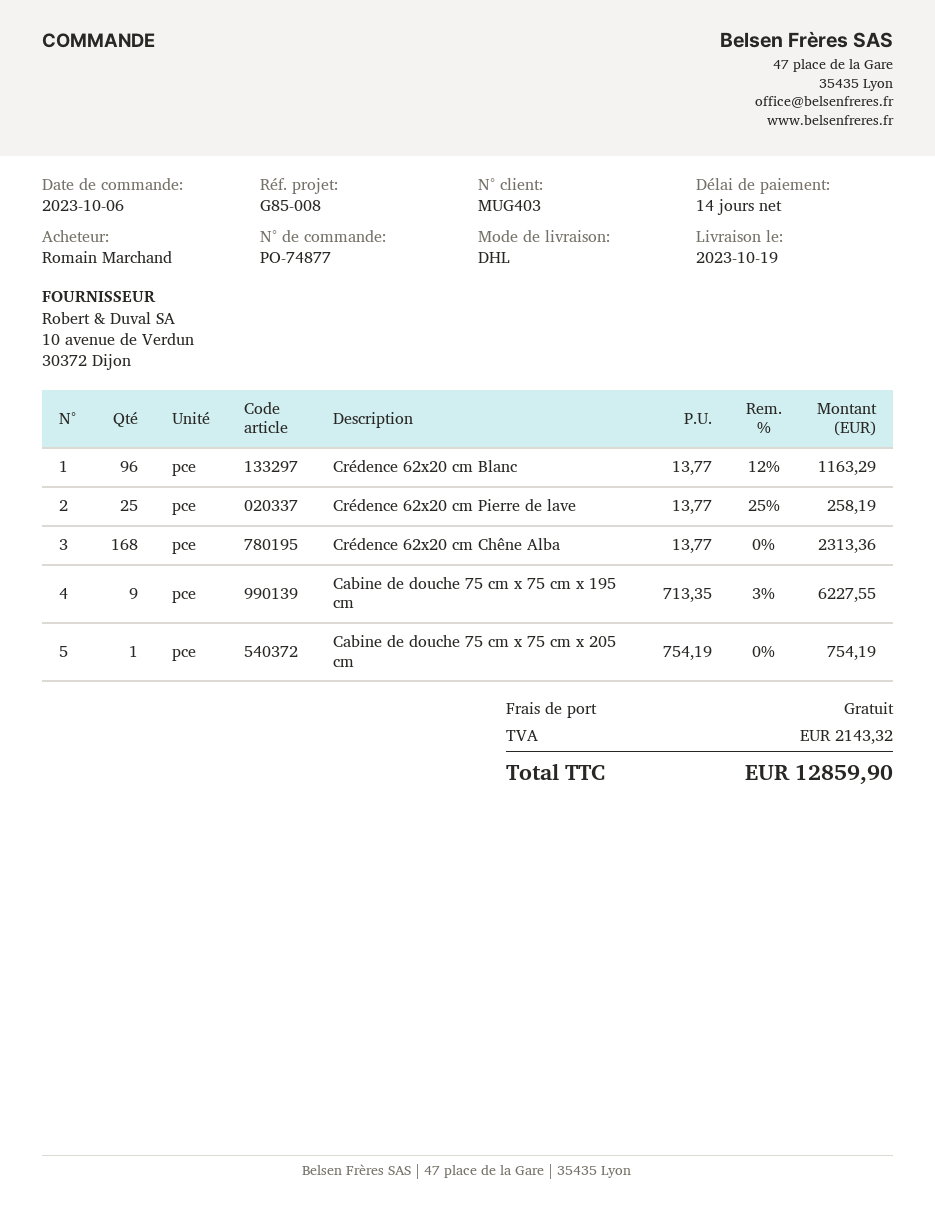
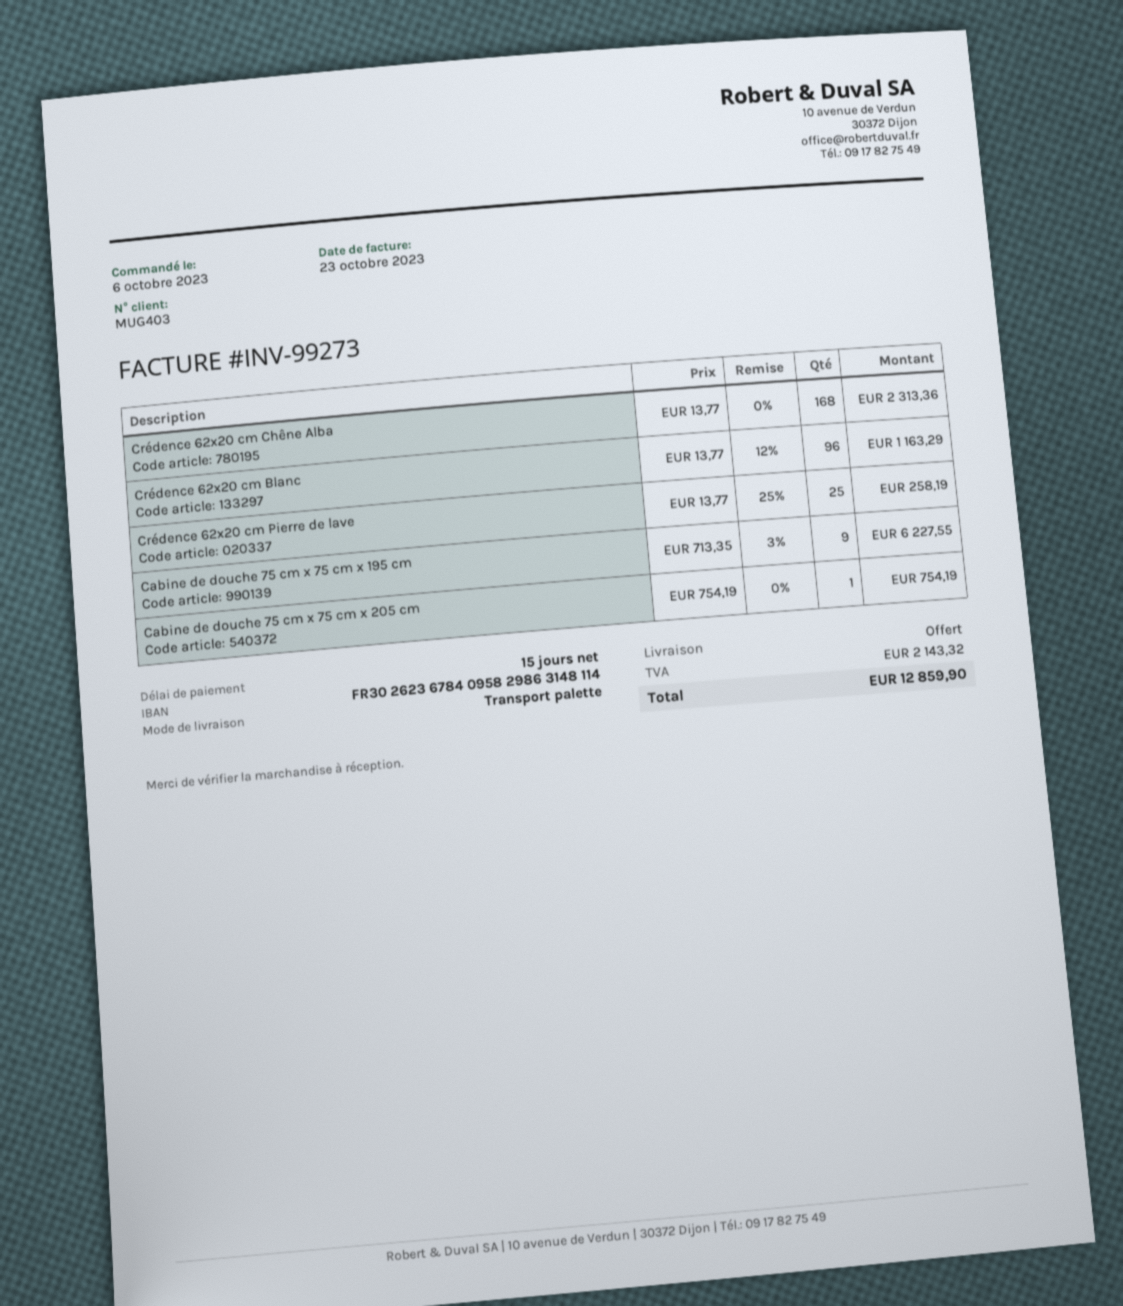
payment terms: 14 days -> 15 days
shipping method: DHL -> pallet freight

